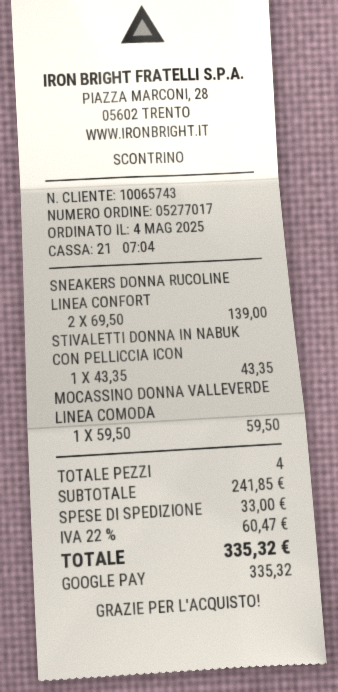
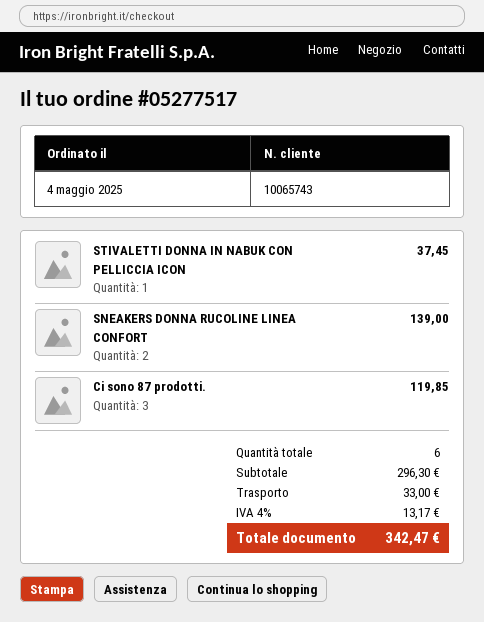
order number: 05277017 -> 05277517
STIVALETTI DONNA IN NABUK CON PELLICCIA ICON: 1 for 43.35 -> 1 for 37.45
MOCASSINO DONNA VALLEVERDE LINEA COMODA: 1 for 59.50 -> none
Ci sono 87 prodotti.: none -> 3 for 119.85
total quantity: 4 -> 6
subtotal: 241.85 -> 296.30
tax: 22% = 60.47 -> 4% = 13.17
total: 335.32 -> 342.47

